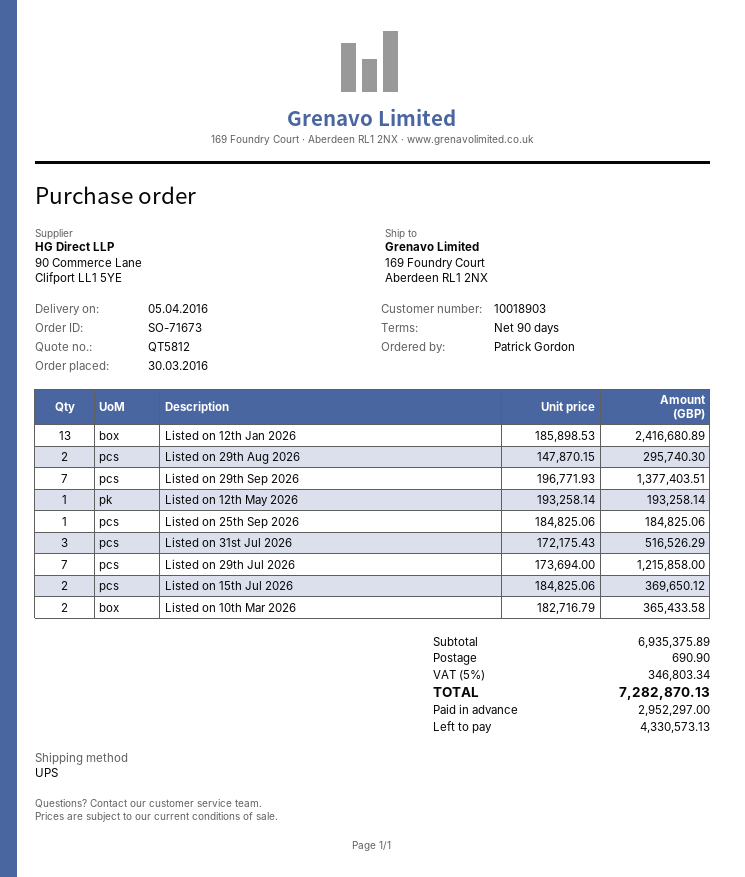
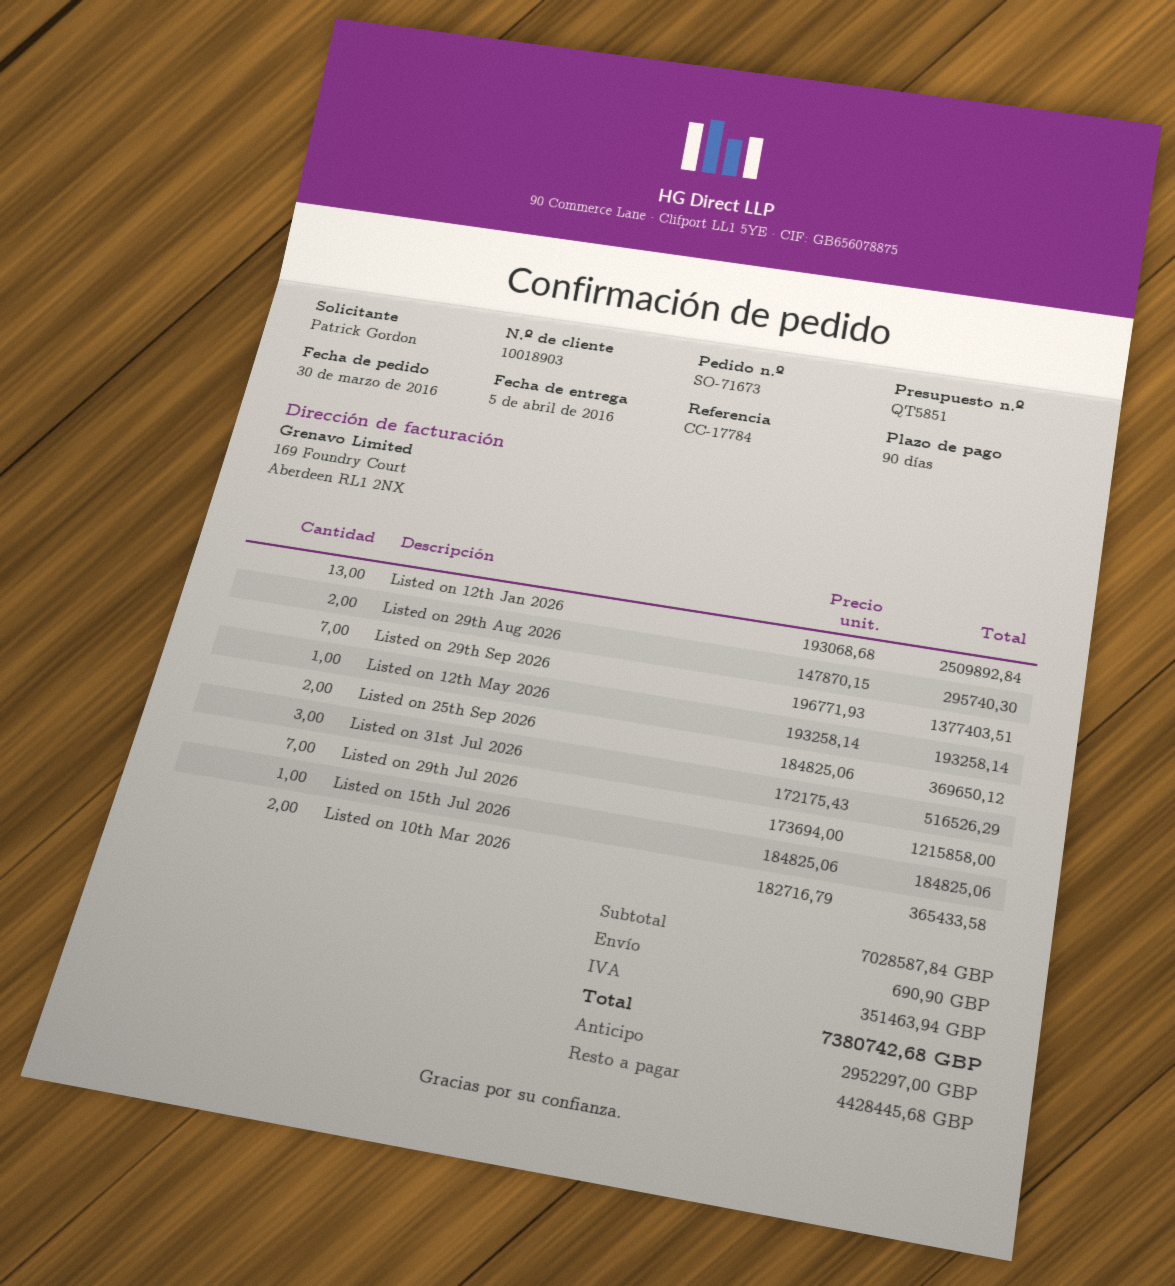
quote number: QT5812 -> QT5851
Listed on 12th Jan 2026: 13 x 185898.53 = 2416680.89 -> 13 x 193068.68 = 2509892.84
Listed on 25th Sep 2026: 1 x 184825.06 = 184825.06 -> 2 x 184825.06 = 369650.12
Listed on 15th Jul 2026: 2 x 184825.06 = 369650.12 -> 1 x 184825.06 = 184825.06
subtotal: 6935375.89 -> 7028587.84
tax: 346803.34 -> 351463.94
total: 7282870.13 -> 7380742.68
balance: 4330573.13 -> 4428445.68

